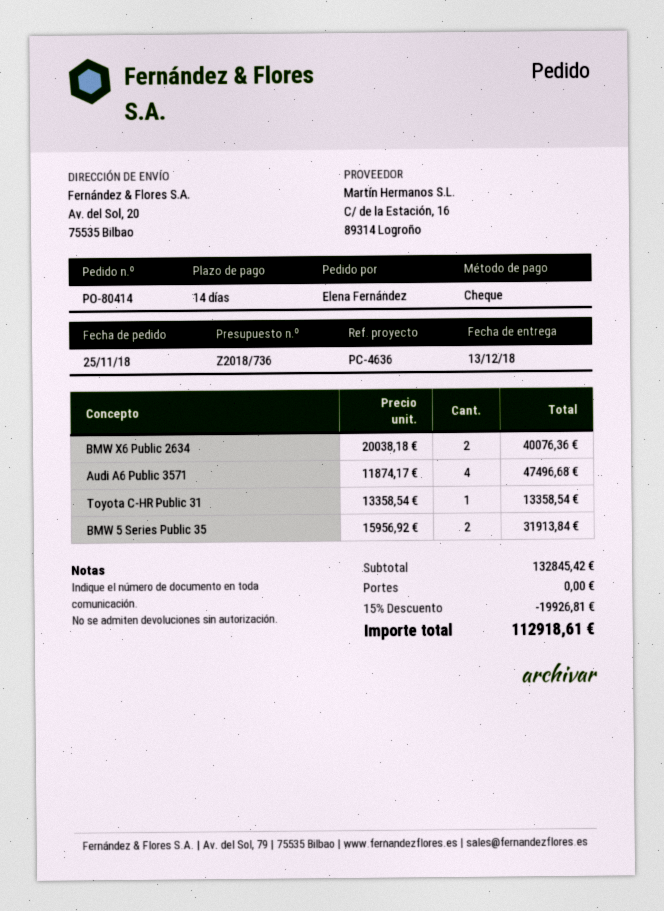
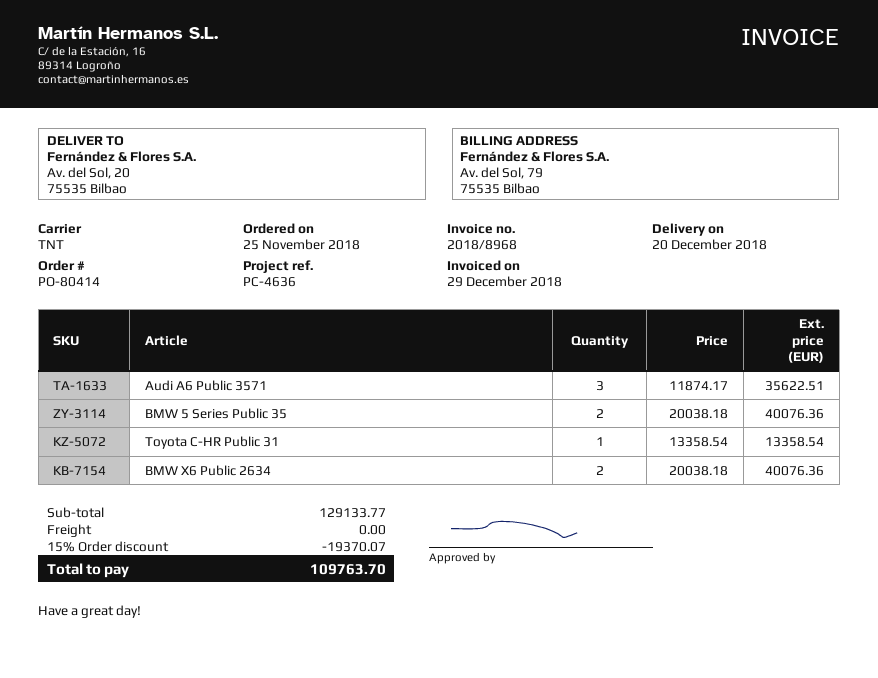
delivery date: 2018-12-13 -> 2018-12-20
Audi A6 Public 3571: 4 x 11874.17 = 47496.68 -> 3 x 11874.17 = 35622.51
BMW 5 Series Public 35: 2 x 15956.92 = 31913.84 -> 2 x 20038.18 = 40076.36
subtotal: 132845.42 -> 129133.77
discount: 15% = 19926.81 -> 15% = 19370.07
total: 112918.61 -> 109763.70

